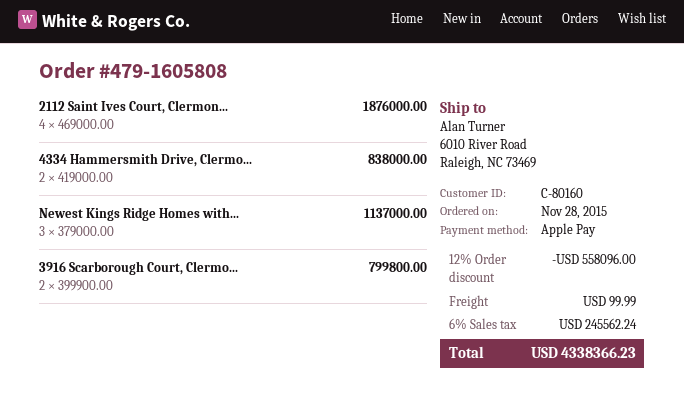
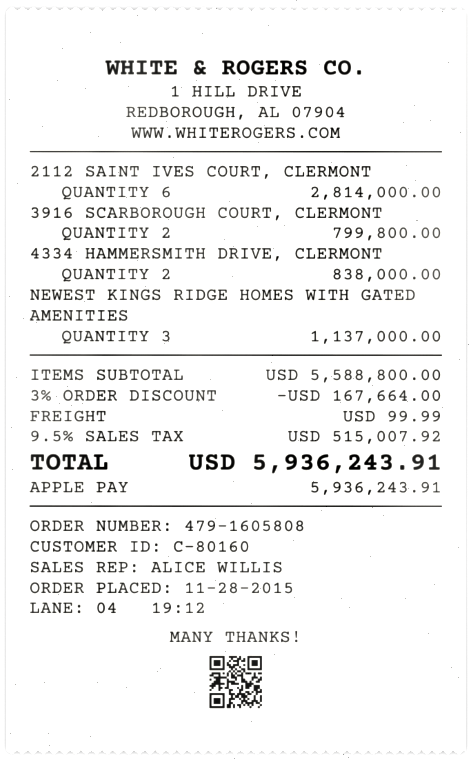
2112 Saint Ives Court, Clermon...: 4 for 1876000.00 -> 6 for 2814000.00
discount: 12% = 558096.00 -> 3% = 167664.00
tax: 6% = 245562.24 -> 9.5% = 515007.92
total: 4338366.23 -> 5936243.91

